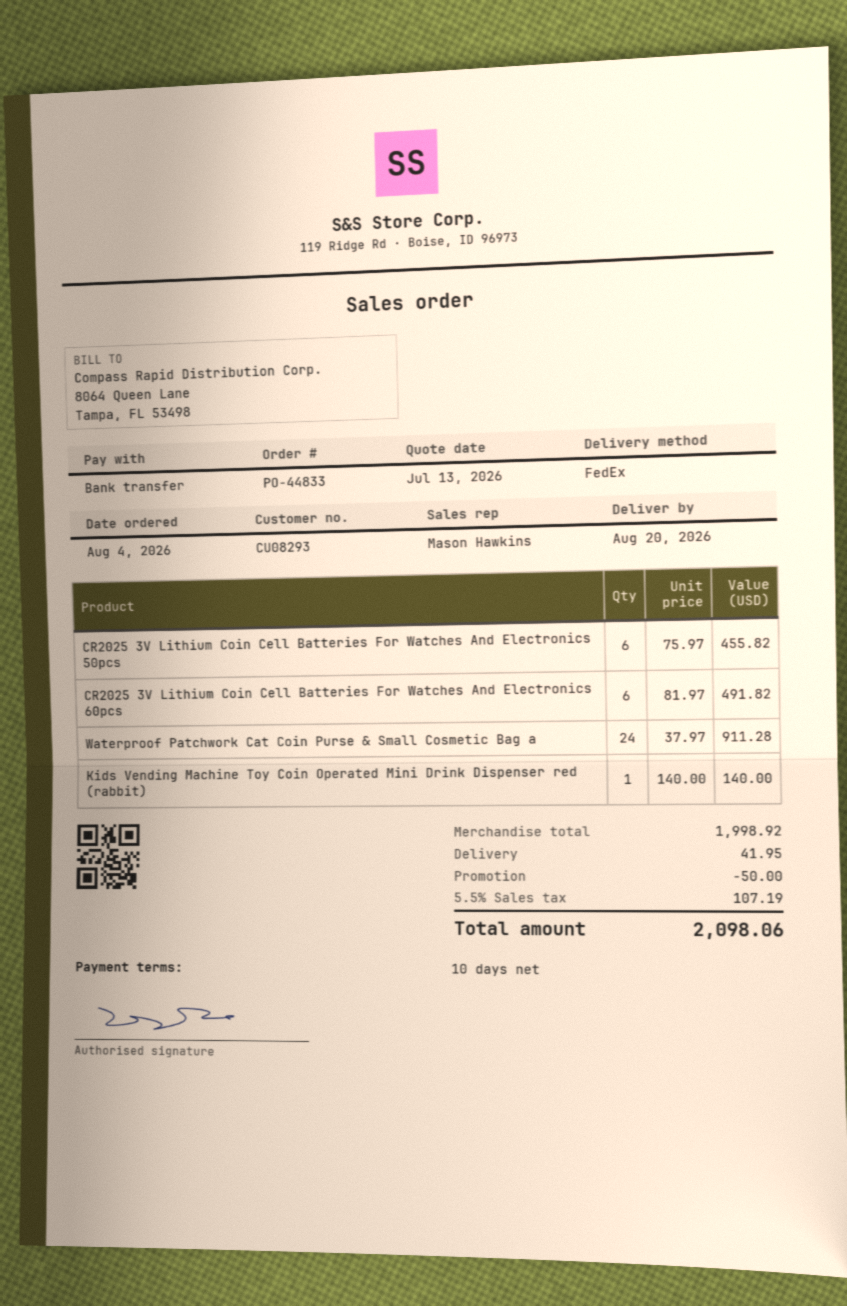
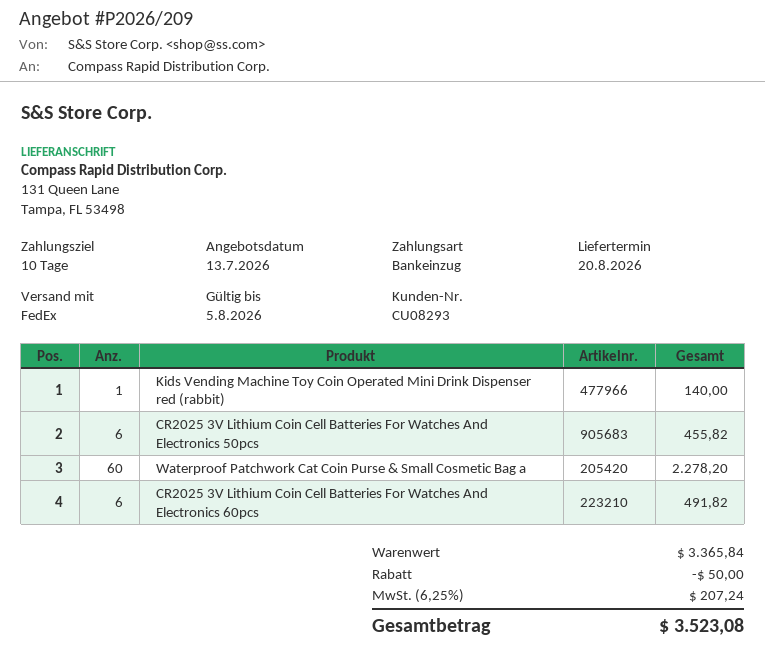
payment method: bank transfer -> direct debit
Waterproof Patchwork Cat Coin Purse & Small Cosmetic Bag a: 24 for 911.28 -> 60 for 2278.20
subtotal: 1998.92 -> 3365.84
shipping: 41.95 -> none
tax: 5.5% = 107.19 -> 6.25% = 207.24
total: 2098.06 -> 3523.08

